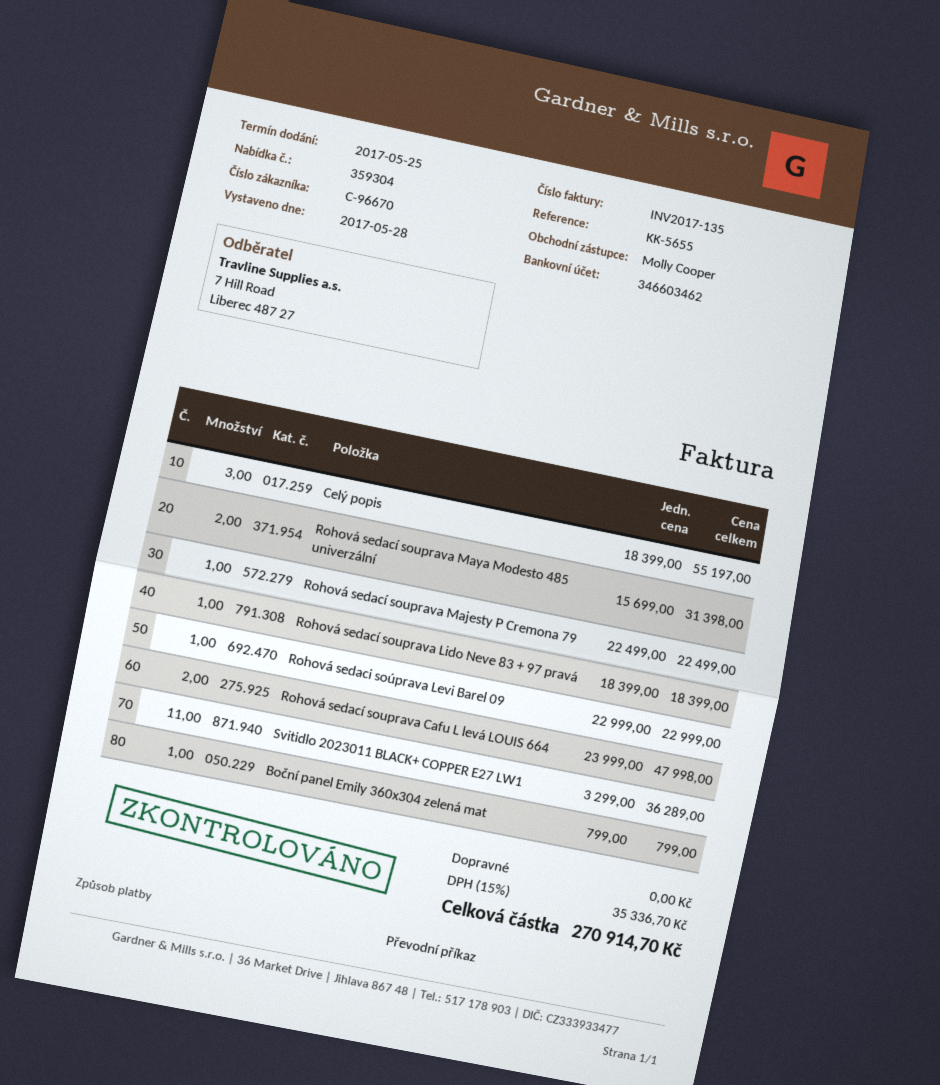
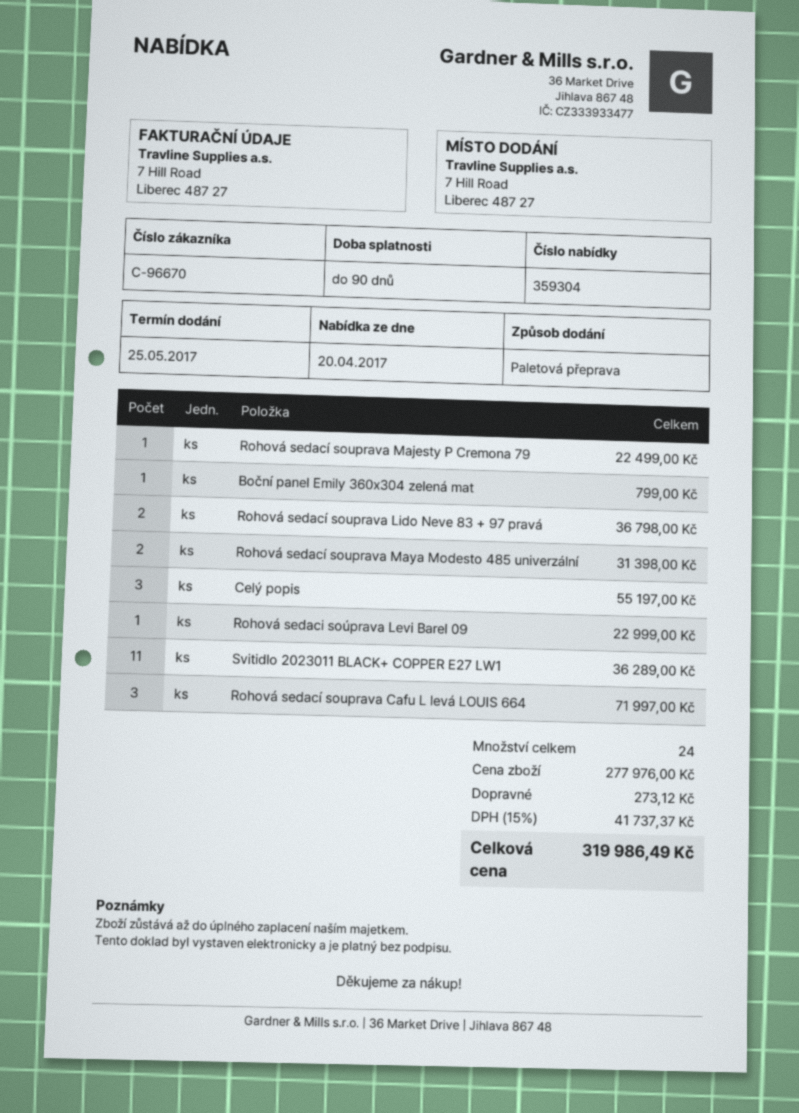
Rohová sedací souprava Lido Neve 83 + 97 pravá: 1 for 18399.00 -> 2 for 36798.00
Rohová sedací souprava Cafu L levá LOUIS 664: 2 for 47998.00 -> 3 for 71997.00
shipping: 0.00 -> 273.12
tax: 15% = 35336.70 -> 15% = 41737.37
total: 270914.70 -> 319986.49

